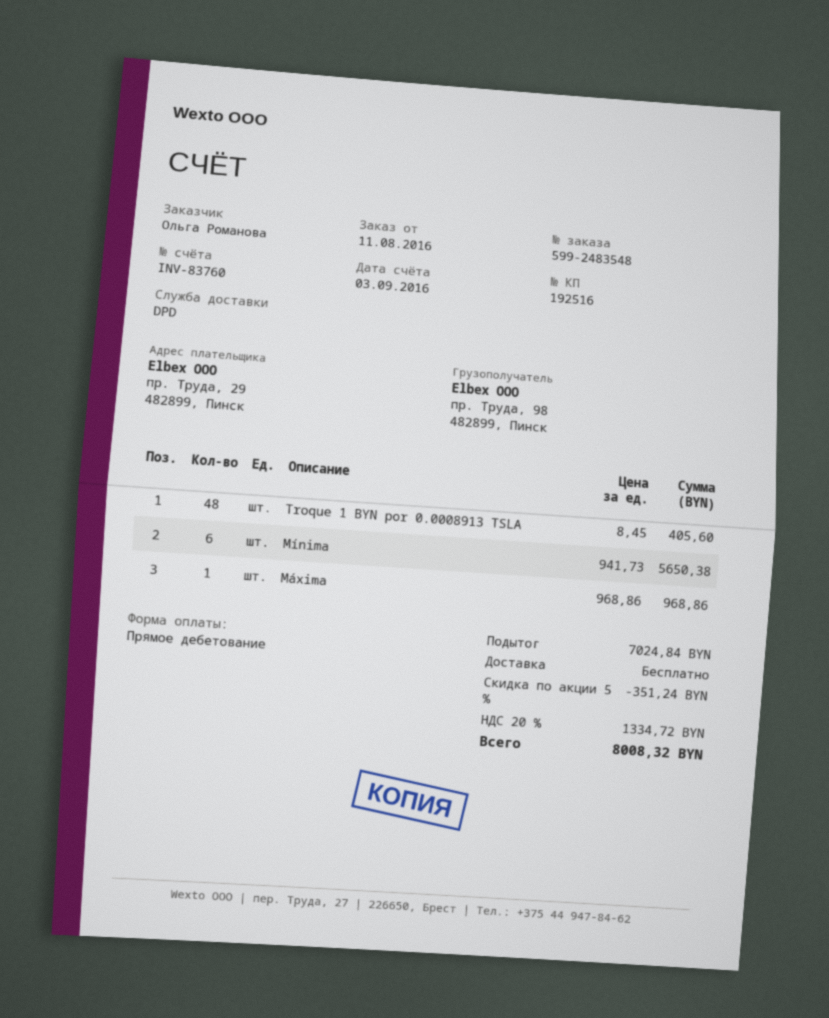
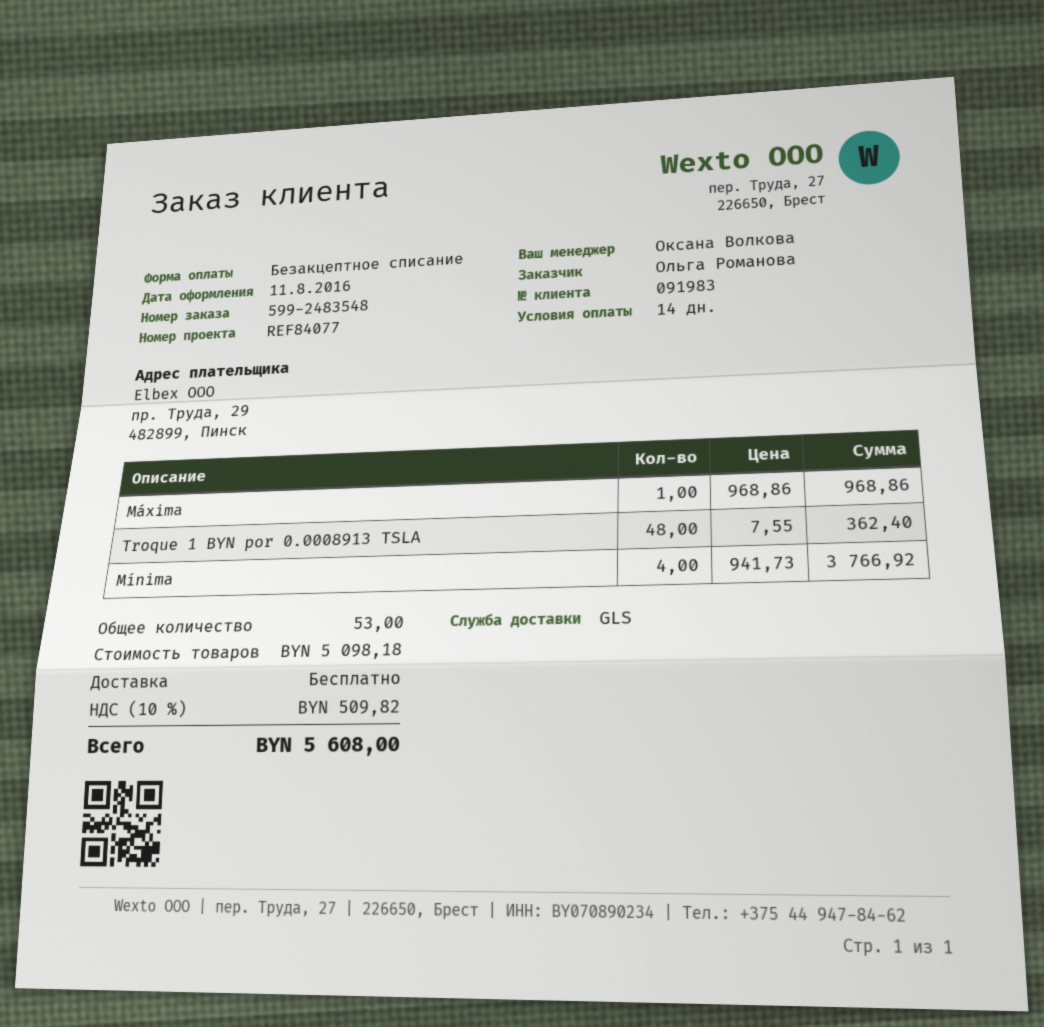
shipping method: DPD -> GLS
Troque 1 BYN por 0.0008913 TSLA: 48 x 8.45 = 405.60 -> 48 x 7.55 = 362.40
Mínima: 6 x 941.73 = 5650.38 -> 4 x 941.73 = 3766.92
subtotal: 7024.84 -> 5098.18
discount: 5% = 351.24 -> none
tax: 20% = 1334.72 -> 10% = 509.82
total: 8008.32 -> 5608.00

